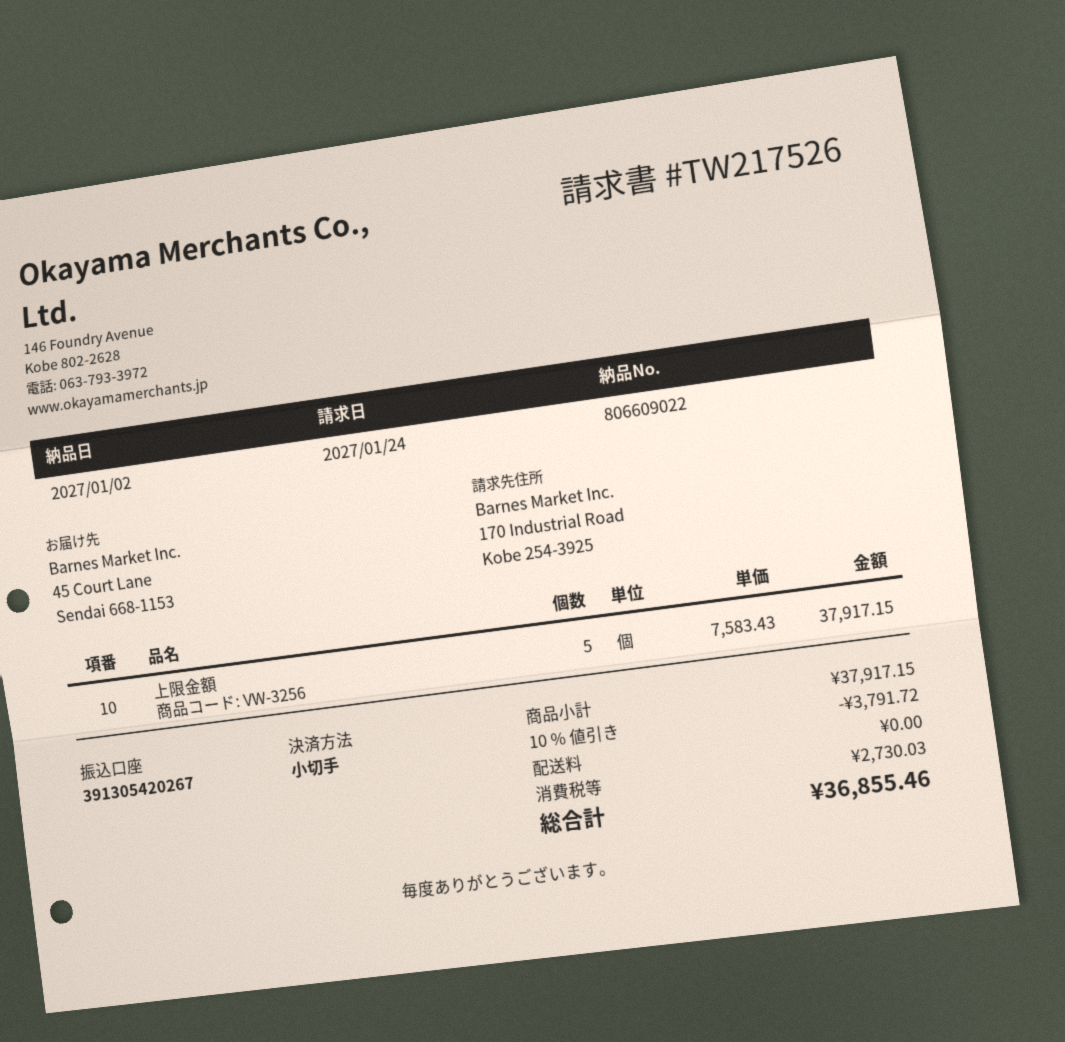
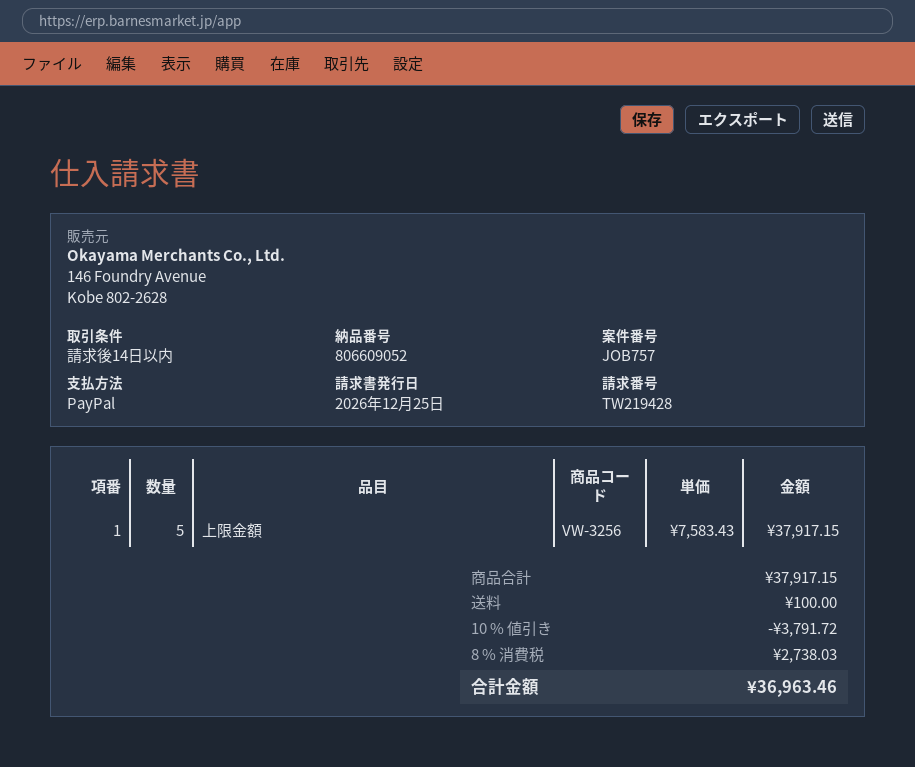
delivery note number: 806609022 -> 806609052
invoice number: TW217526 -> TW219428
invoice date: 2027-01-24 -> 2026-12-25
payment method: cheque -> PayPal
shipping: 0.00 -> 100.00
tax: 2730.03 -> 2738.03
total: 36855.46 -> 36963.46

